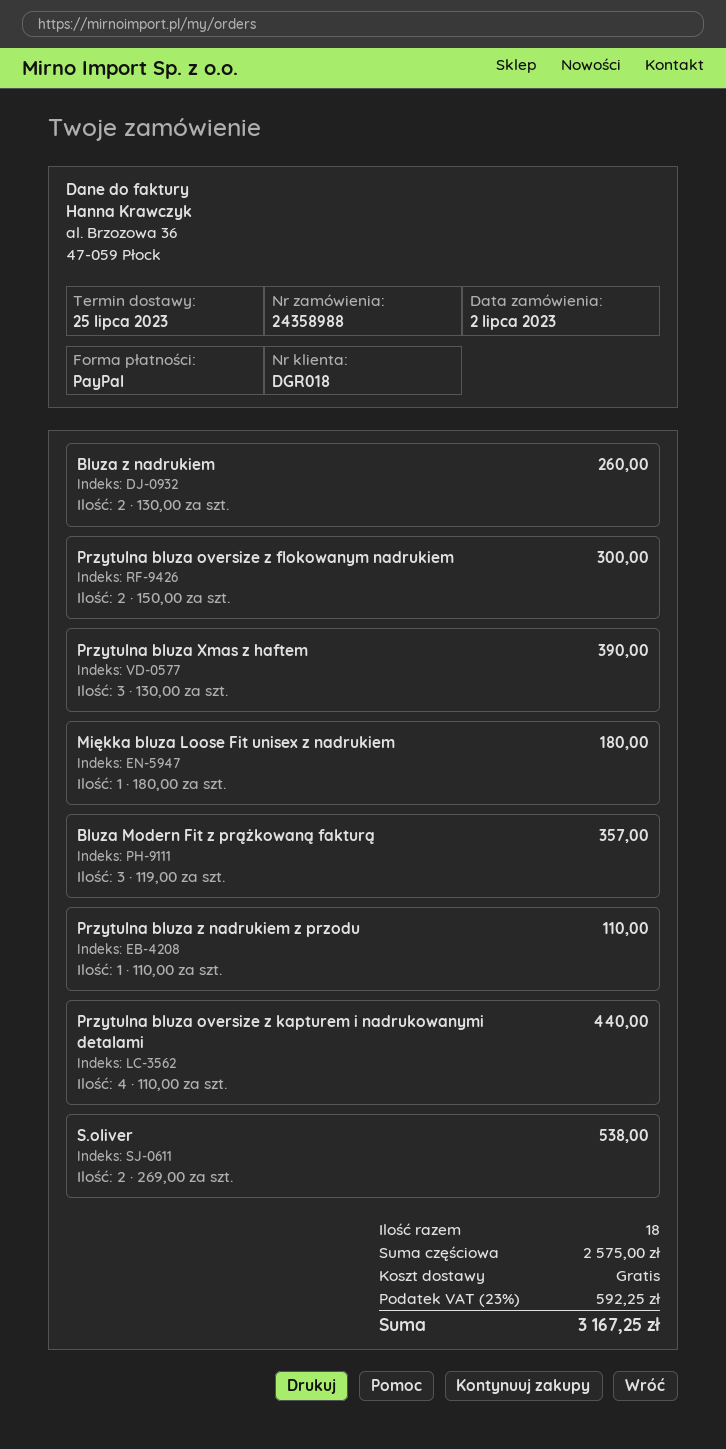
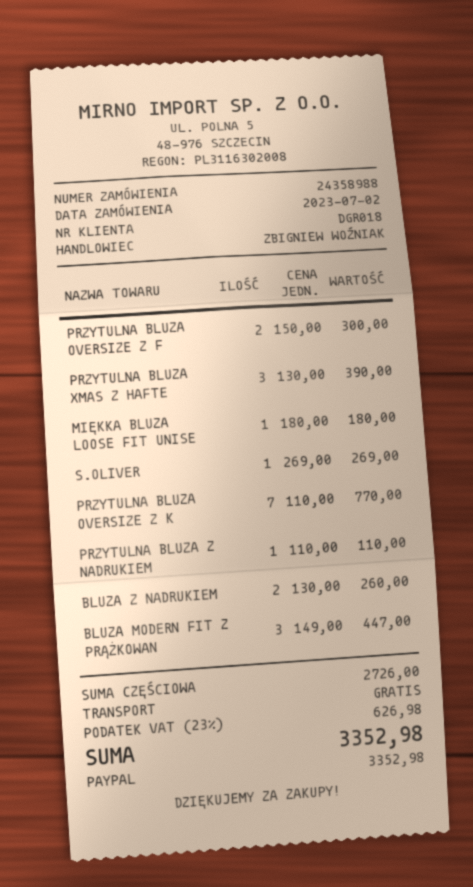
Bluza Modern Fit z prążkowaną fakturą: 3 x 119.00 = 357.00 -> 3 x 149.00 = 447.00
Przytulna bluza oversize z kapturem i nadrukowanymi detalami: 4 x 110.00 = 440.00 -> 7 x 110.00 = 770.00
S.oliver: 2 x 269.00 = 538.00 -> 1 x 269.00 = 269.00
subtotal: 2575.00 -> 2726.00
tax: 23% = 592.25 -> 23% = 626.98
total: 3167.25 -> 3352.98

